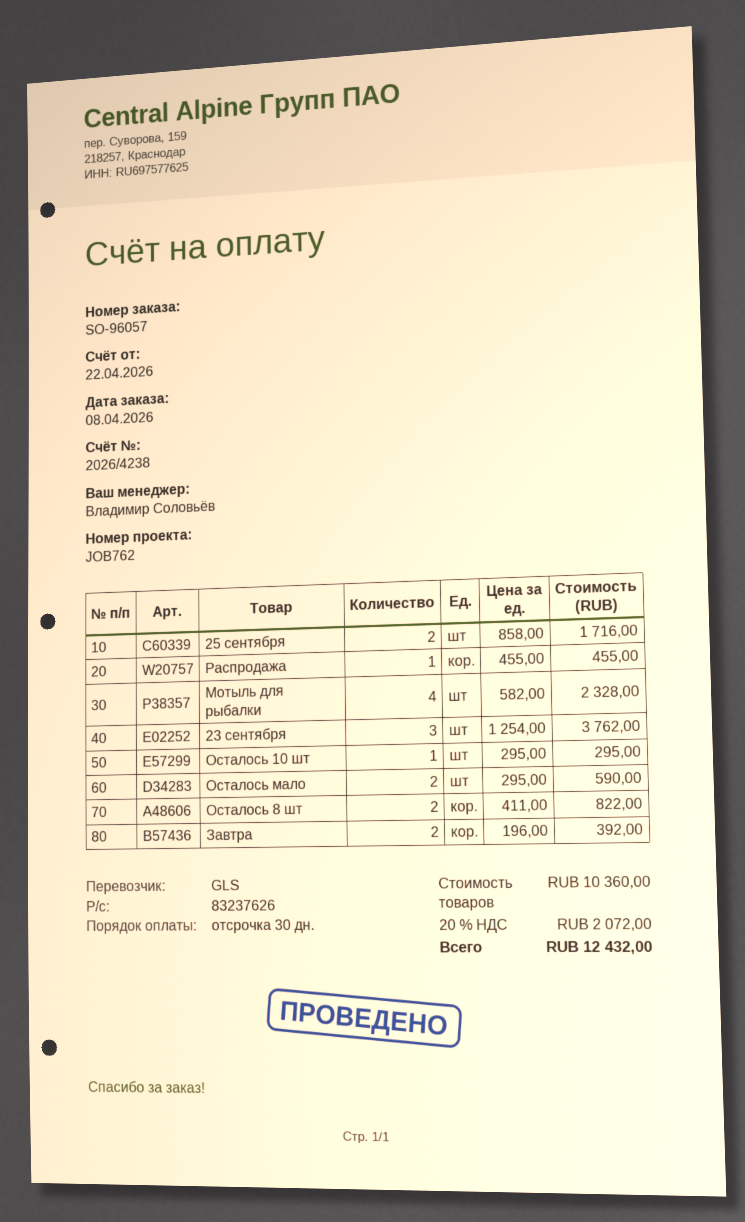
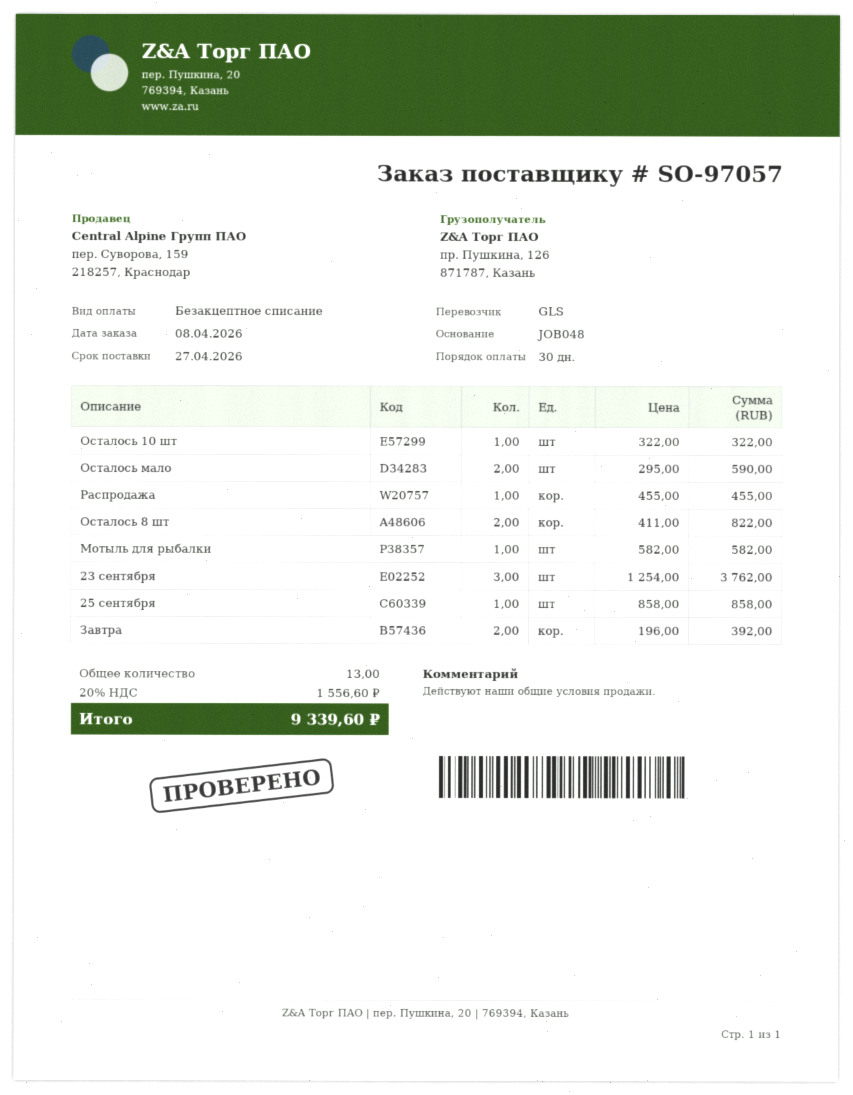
order number: SO-96057 -> SO-97057
reference: JOB762 -> JOB048
25 сентября: 2 x 858.00 = 1716.00 -> 1 x 858.00 = 858.00
Мотыль для рыбалки: 4 x 582.00 = 2328.00 -> 1 x 582.00 = 582.00
Осталось 10 шт: 1 x 295.00 = 295.00 -> 1 x 322.00 = 322.00
tax: 20% = 2072.00 -> 20% = 1556.60
total: 12432.00 -> 9339.60

